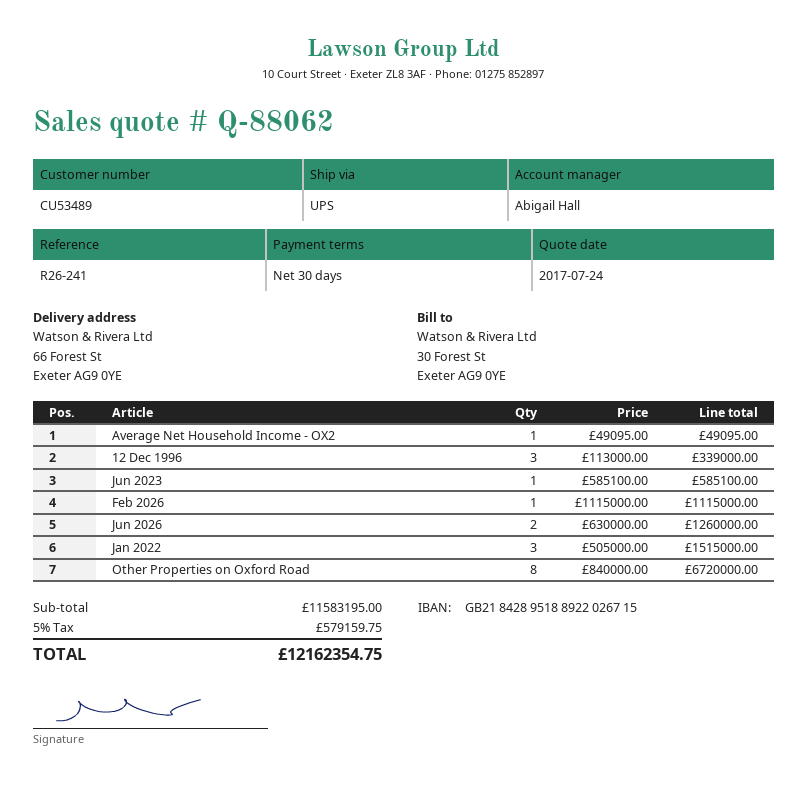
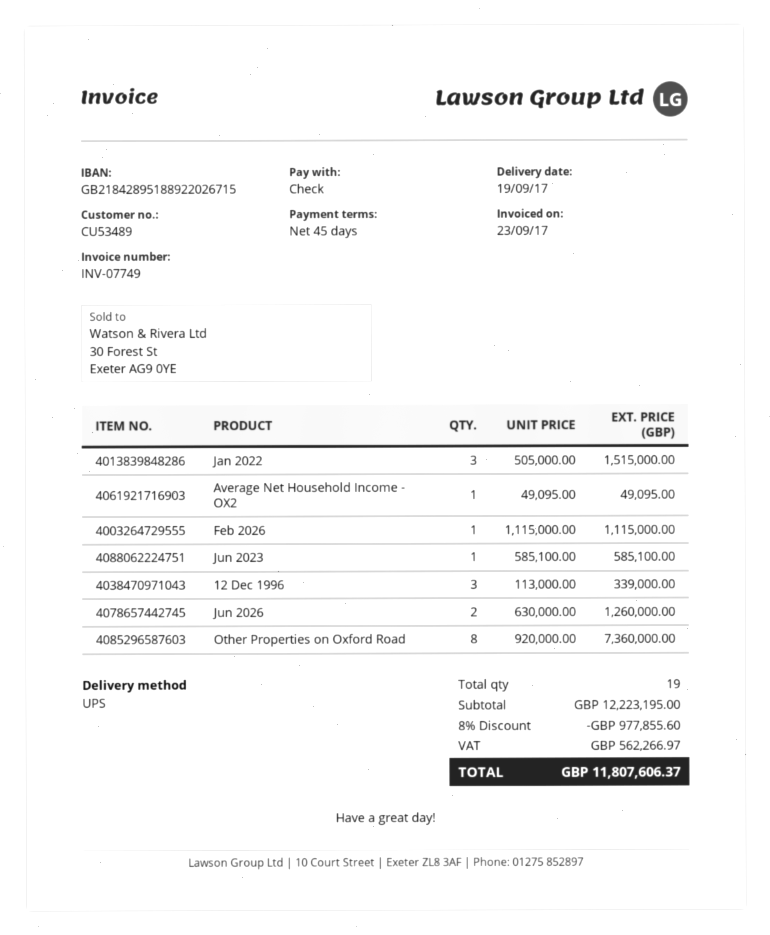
payment terms: 30 days -> 45 days
Other Properties on Oxford Road: 8 x 840000.00 = 6720000.00 -> 8 x 920000.00 = 7360000.00
subtotal: 11583195.00 -> 12223195.00
discount: none -> 8% = 977855.60
tax: 579159.75 -> 562266.97
total: 12162354.75 -> 11807606.37

